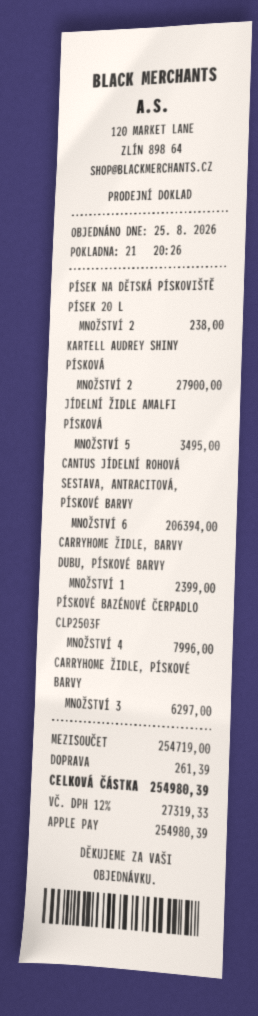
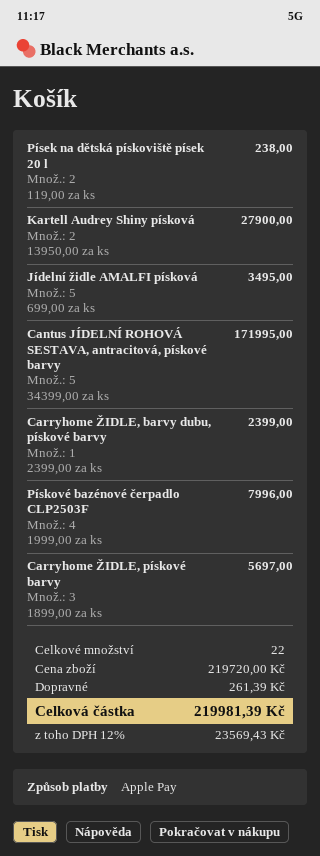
CANTUS JÍDELNÍ ROHOVÁ SESTAVA, ANTRACITOVÁ, PÍSKOVÉ BARVY: 6 for 206394.00 -> 5 for 171995.00
CARRYHOME ŽIDLE, PÍSKOVÉ BARVY: 3 for 6297.00 -> 3 for 5697.00
subtotal: 254719.00 -> 219720.00
tax: 12% = 27319.33 -> 12% = 23569.43
total: 254980.39 -> 219981.39

